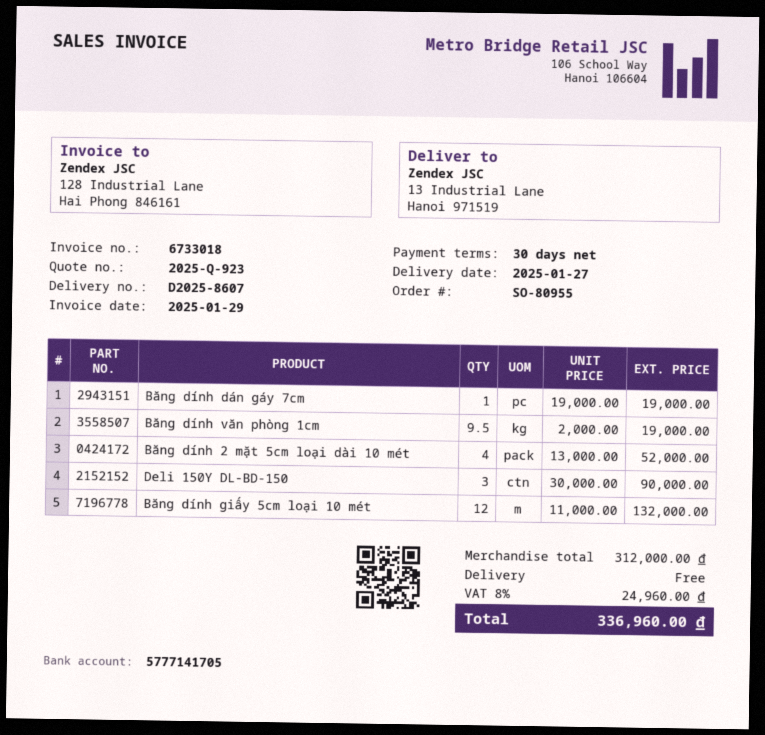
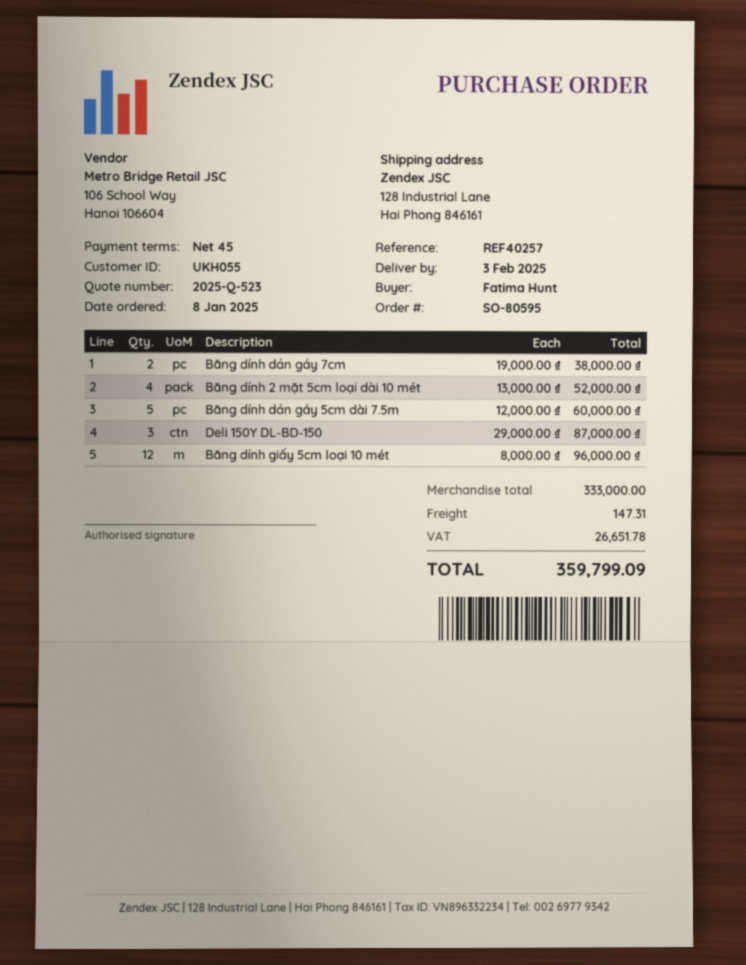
quote number: 2025-Q-923 -> 2025-Q-523
order number: SO-80955 -> SO-80595
delivery date: 2025-01-27 -> 2025-02-03
payment terms: 30 days -> 45 days
ship to: 13 Industrial Lane, Hanoi 971519 -> 128 Industrial Lane, Hai Phong 846161
Băng dính dán gáy 7cm: 1 x 19000.00 = 19000.00 -> 2 x 19000.00 = 38000.00
Băng dính văn phòng 1cm: 9.5 x 2000.00 = 19000.00 -> none
Deli 150Y DL-BD-150: 3 x 30000.00 = 90000.00 -> 3 x 29000.00 = 87000.00
Băng dính giấy 5cm loại 10 mét: 12 x 11000.00 = 132000.00 -> 12 x 8000.00 = 96000.00
Băng dính dán gáy 5cm dài 7.5m: none -> 5 x 12000.00 = 60000.00
subtotal: 312000.00 -> 333000.00
shipping: 0.00 -> 147.31
tax: 24960.00 -> 26651.78
total: 336960.00 -> 359799.09

